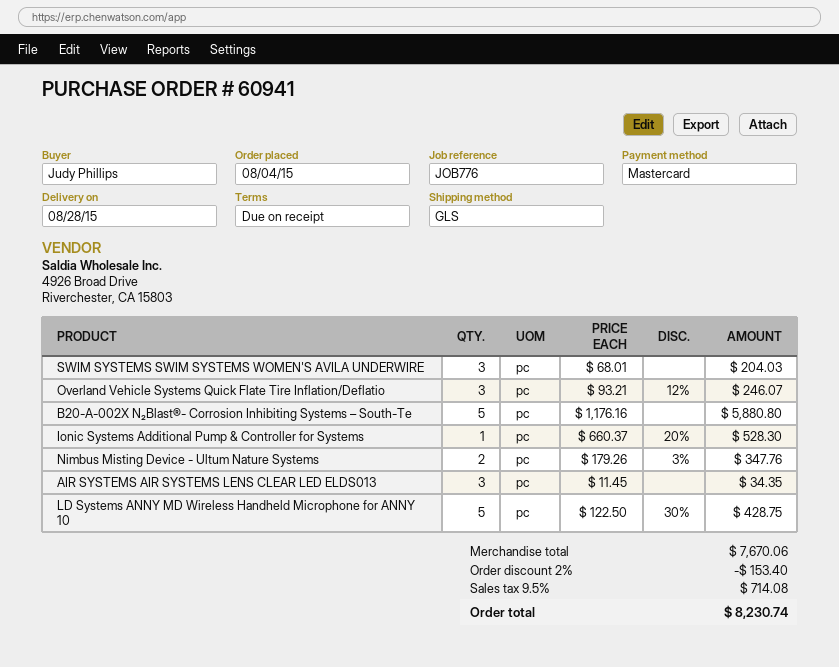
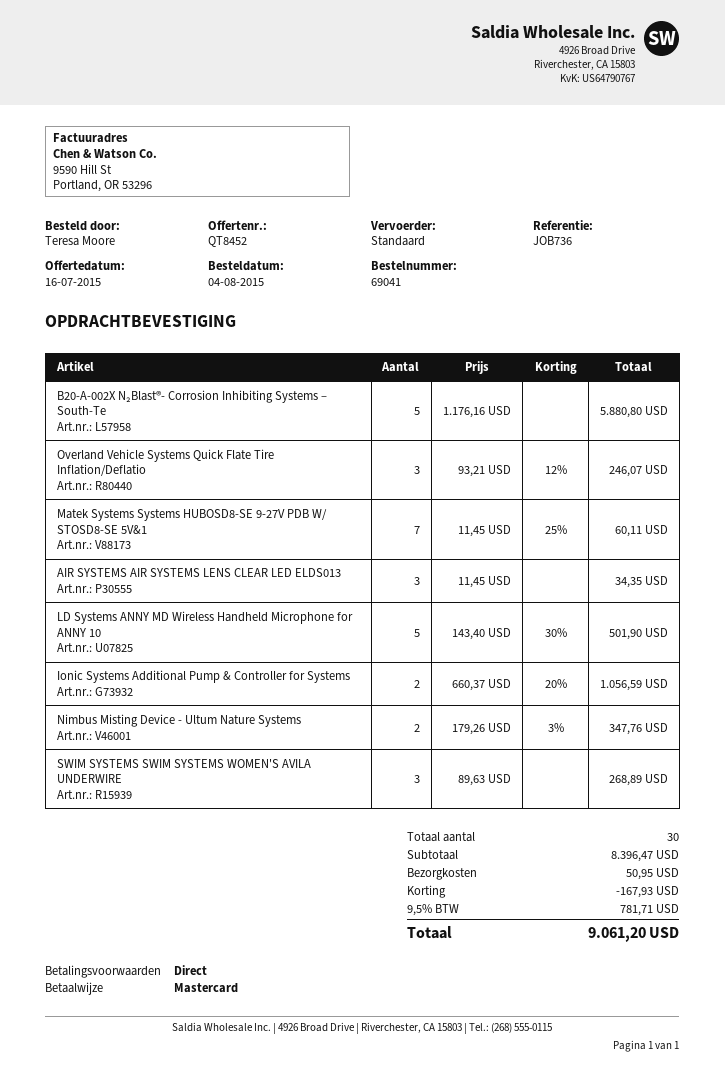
order number: 60941 -> 69041
reference: JOB776 -> JOB736
ordered by: Judy Phillips -> Teresa Moore
shipping method: GLS -> standard
SWIM SYSTEMS SWIM SYSTEMS WOMEN'S AVILA UNDERWIRE: 3 x 68.01 = 204.03 -> 3 x 89.63 = 268.89
Ionic Systems Additional Pump & Controller for Systems: 1 x 660.37 - 20% = 528.30 -> 2 x 660.37 - 20% = 1056.59
LD Systems ANNY MD Wireless Handheld Microphone for ANNY 10: 5 x 122.50 - 30% = 428.75 -> 5 x 143.40 - 30% = 501.90
Matek Systems Systems HUBOSD8-SE 9-27V PDB W/ STOSD8-SE 5V&1: none -> 7 x 11.45 - 25% = 60.11
subtotal: 7670.06 -> 8396.47
discount: 153.40 -> 167.93
shipping: none -> 50.95
tax: 9.5% = 714.08 -> 9.5% = 781.71
total: 8230.74 -> 9061.20

